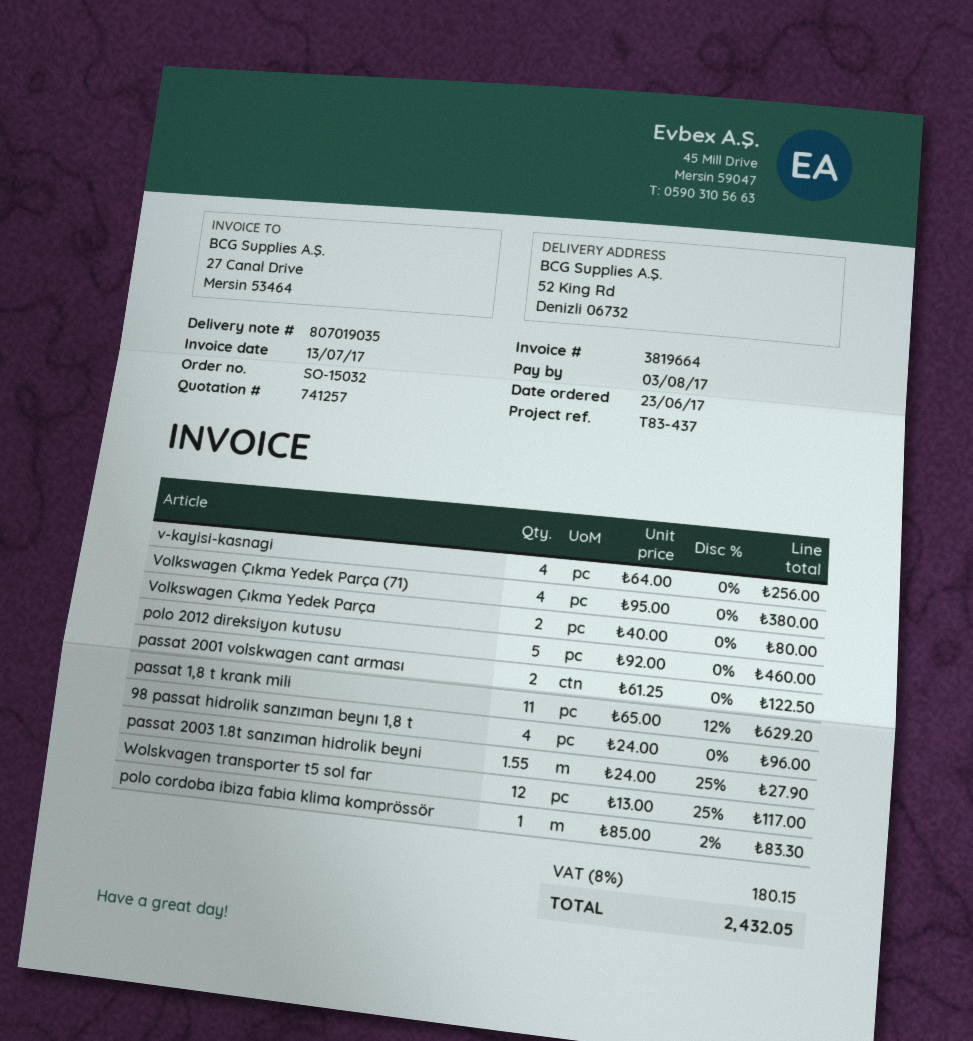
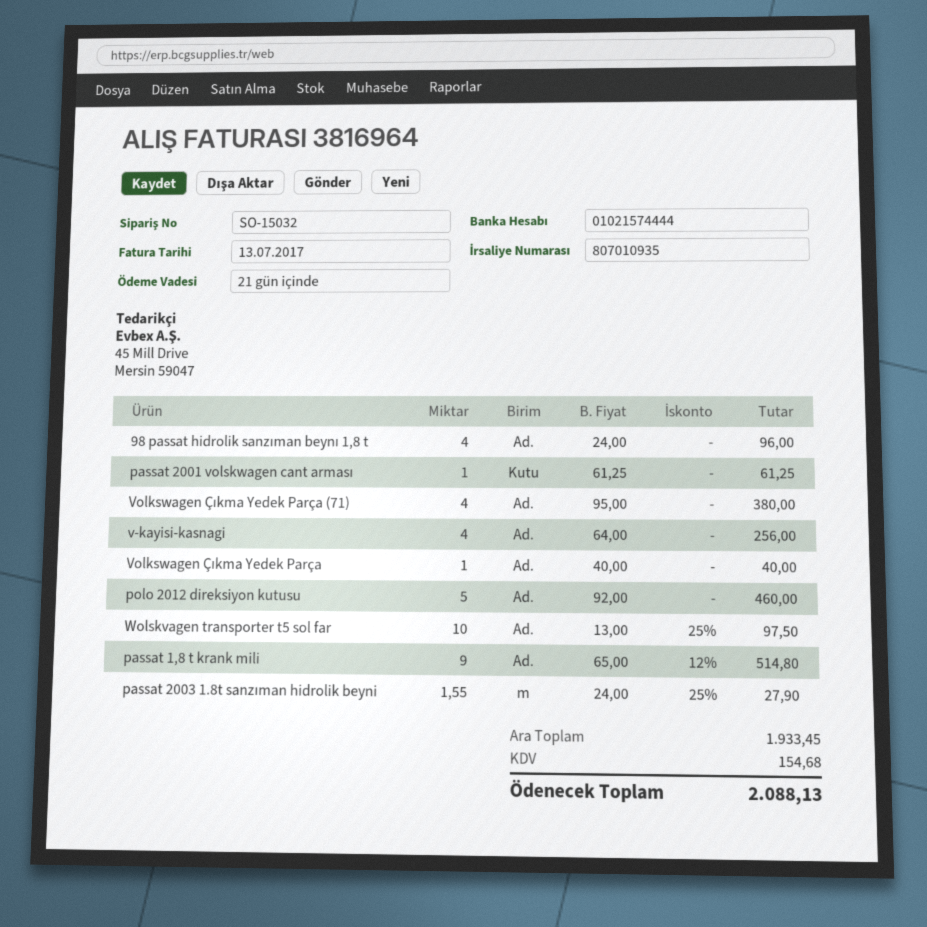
delivery note number: 807019035 -> 807010935
invoice number: 3819664 -> 3816964
Volkswagen Çıkma Yedek Parça: 2 x 40.00 = 80.00 -> 1 x 40.00 = 40.00
passat 2001 volskwagen cant arması: 2 x 61.25 = 122.50 -> 1 x 61.25 = 61.25
passat 1,8 t krank mili: 11 x 65.00 - 12% = 629.20 -> 9 x 65.00 - 12% = 514.80
Wolskvagen transporter t5 sol far: 12 x 13.00 - 25% = 117.00 -> 10 x 13.00 - 25% = 97.50
polo cordoba ibiza fabia klima komprössör: 1 x 85.00 - 2% = 83.30 -> none
tax: 180.15 -> 154.68
total: 2432.05 -> 2088.13

